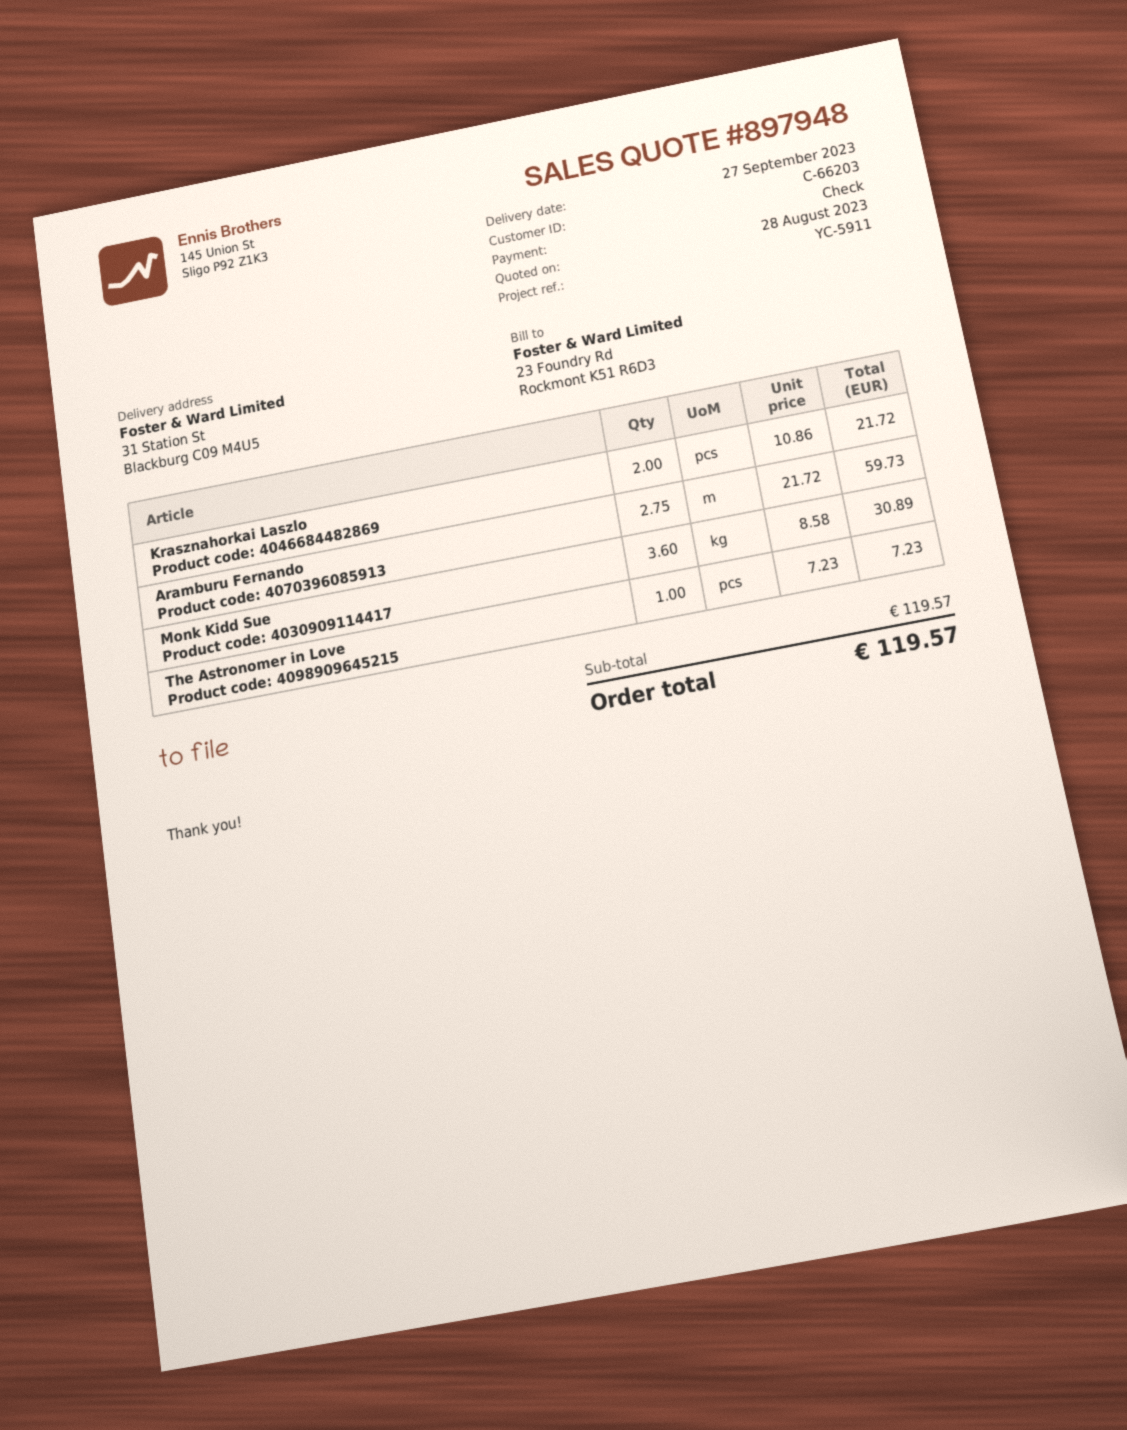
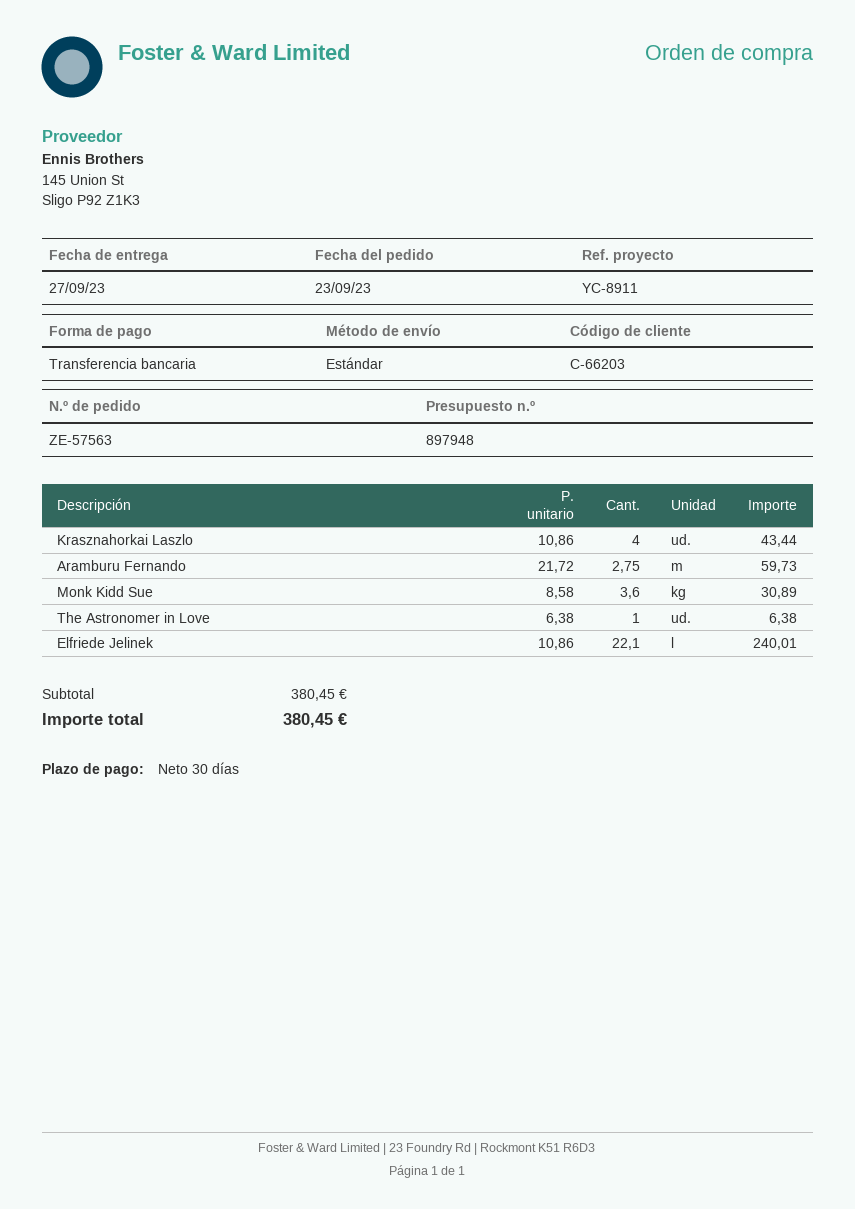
reference: YC-5911 -> YC-8911
payment method: cheque -> bank transfer
Krasznahorkai Laszlo: 2 x 10.86 = 21.72 -> 4 x 10.86 = 43.44
The Astronomer in Love: 1 x 7.23 = 7.23 -> 1 x 6.38 = 6.38
Elfriede Jelinek: none -> 22.1 x 10.86 = 240.01
subtotal: 119.57 -> 380.45
total: 119.57 -> 380.45

